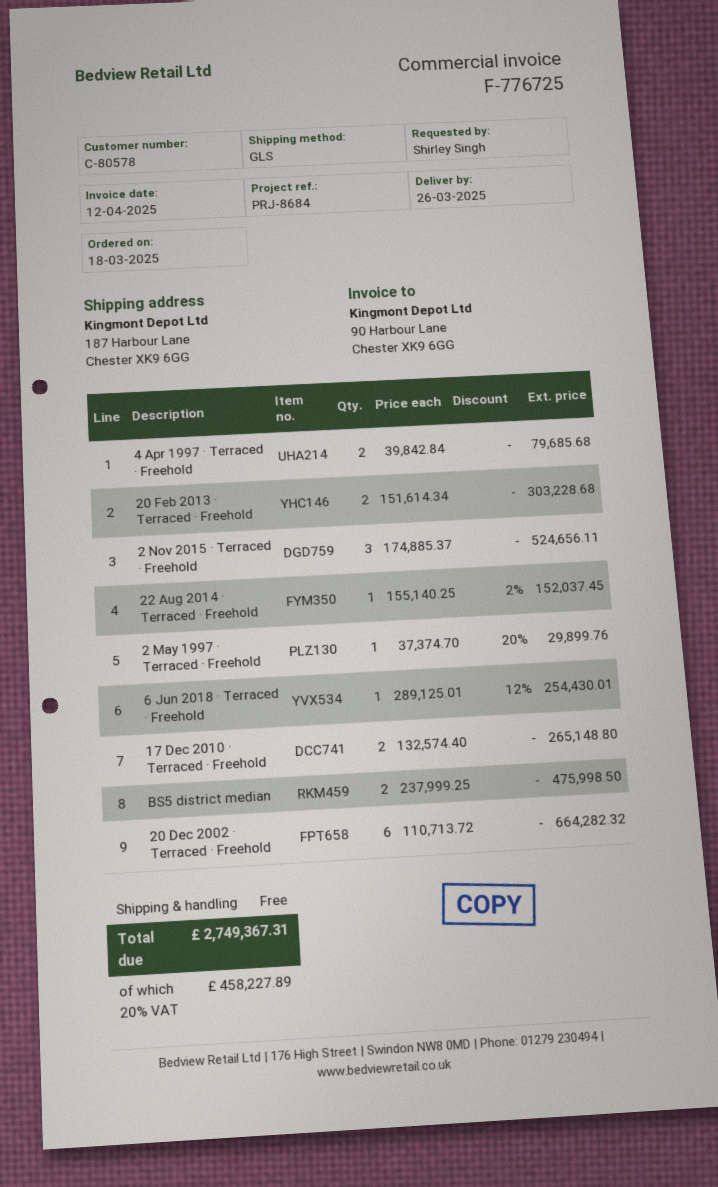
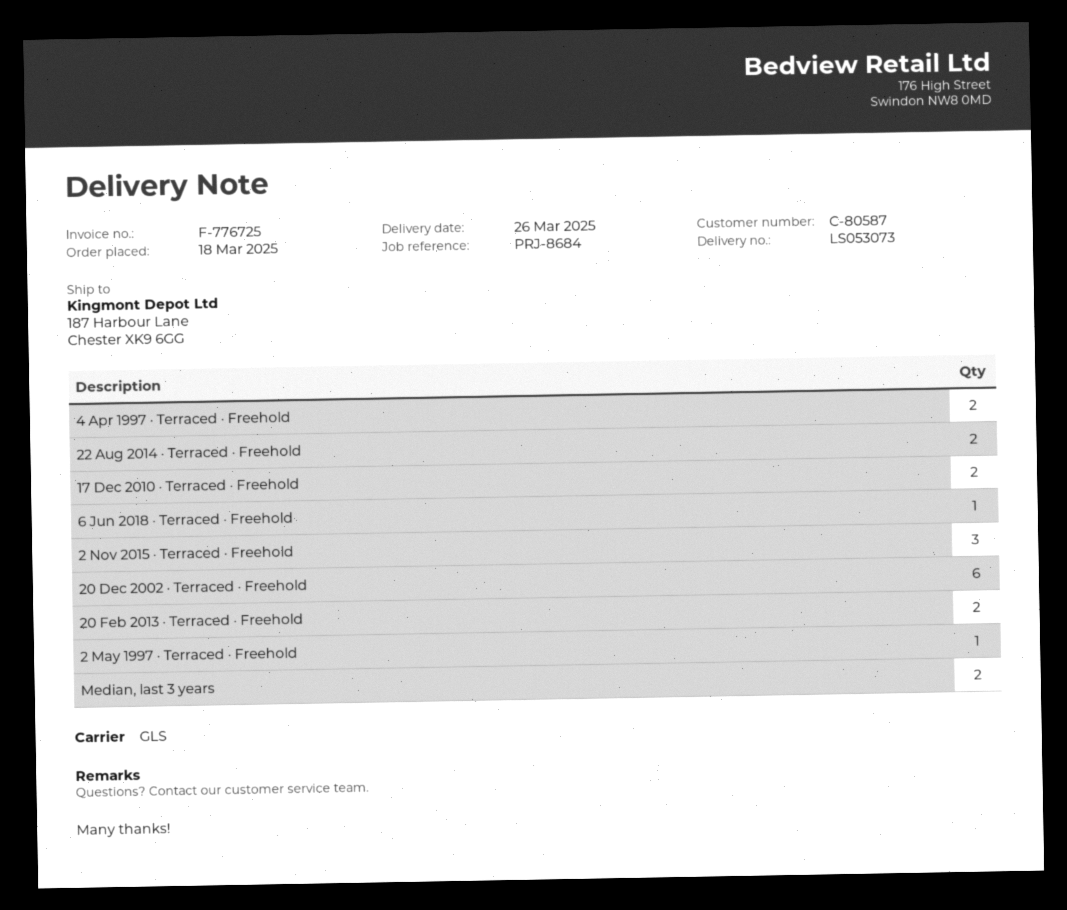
customer number: C-80578 -> C-80587
22 Aug 2014 · Terraced · Freehold: 1 -> 2
BS5 district median: 2 -> none
Median, last 3 years: none -> 2

